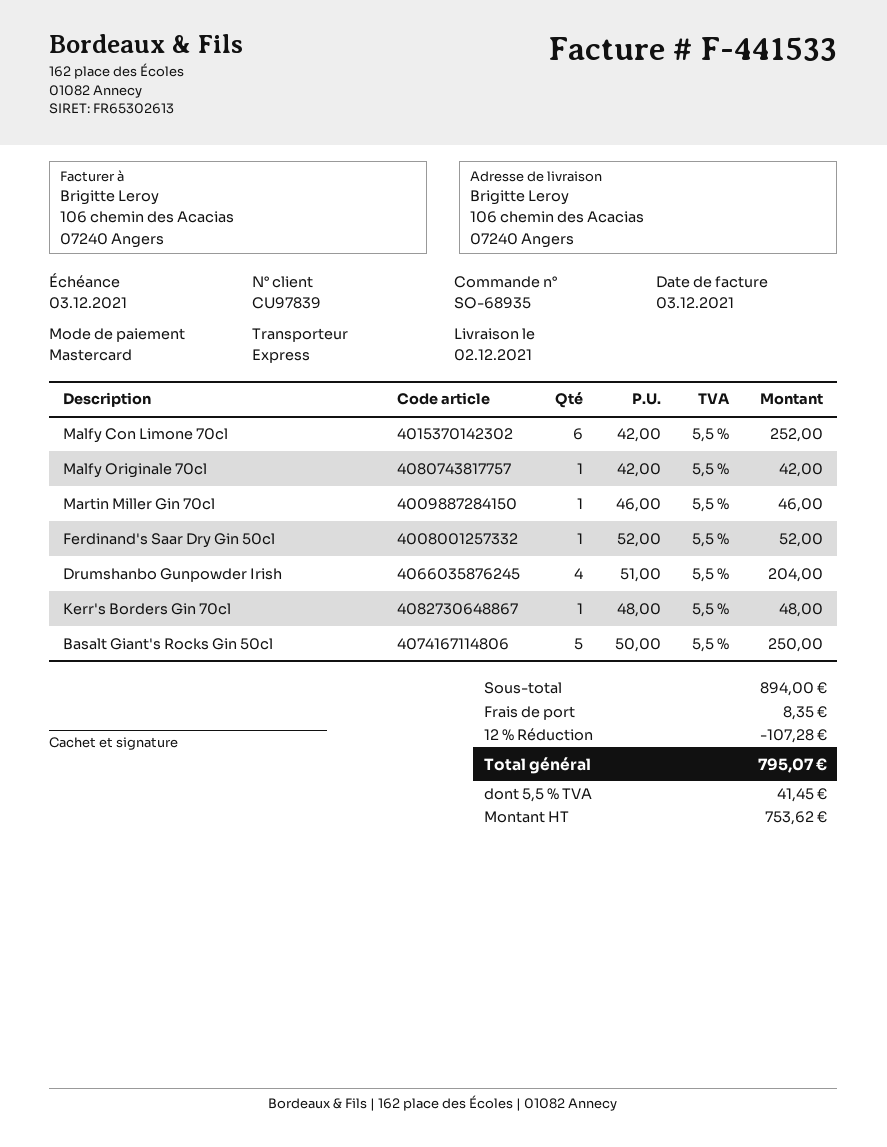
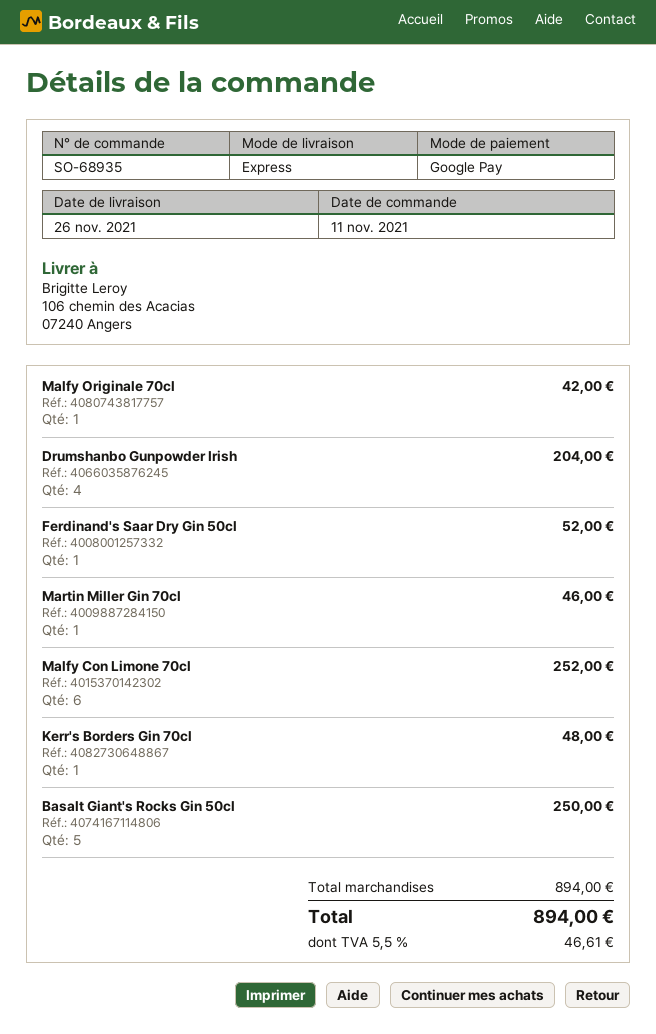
delivery date: 2021-12-02 -> 2021-11-26
payment method: Mastercard -> Google Pay
discount: 12% = 107.28 -> none
shipping: 8.35 -> none
tax: 5.5% = 41.45 -> 5.5% = 46.61
total: 795.07 -> 894.00

